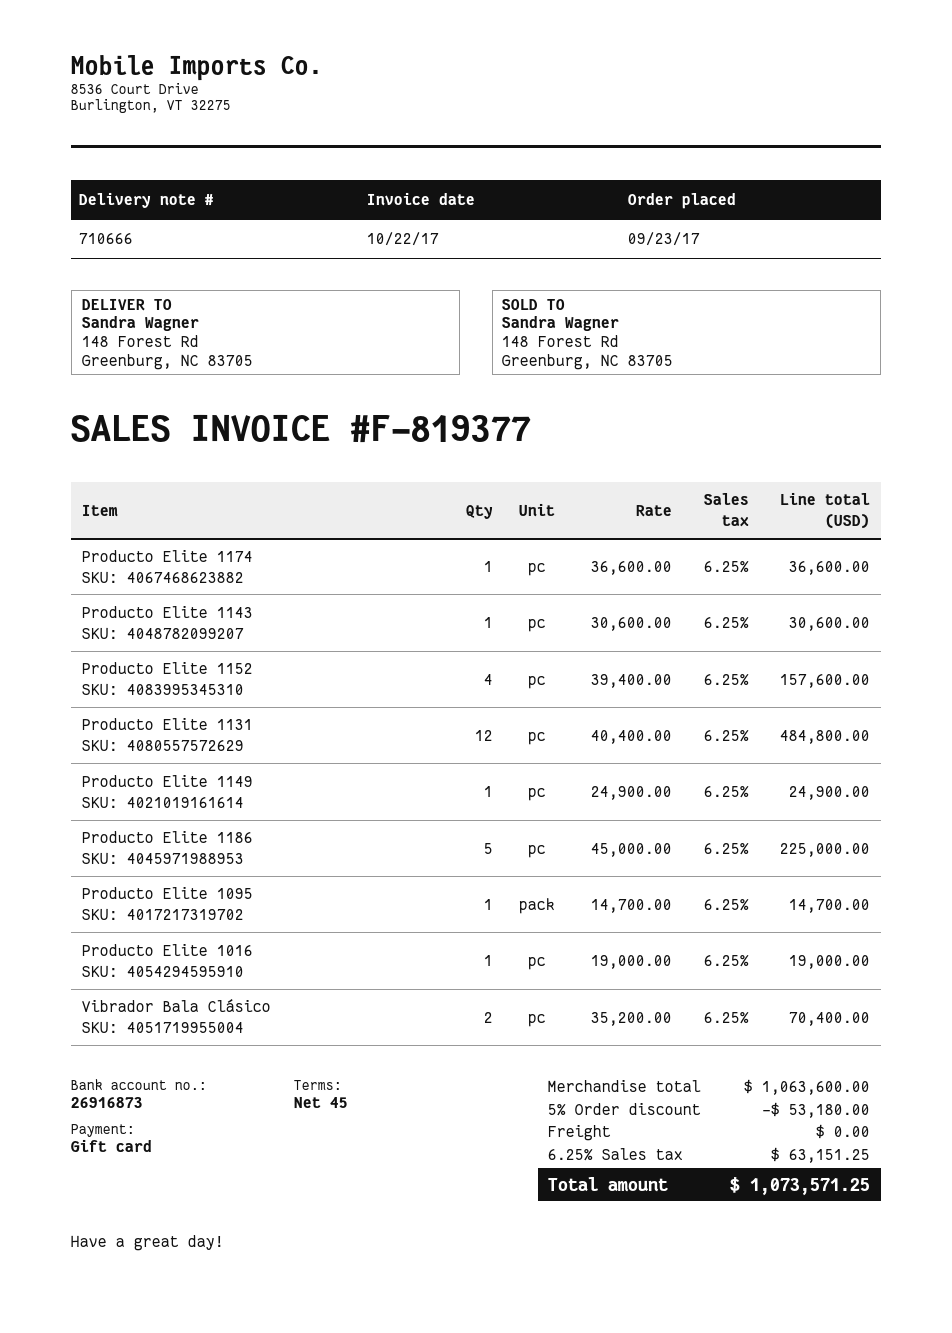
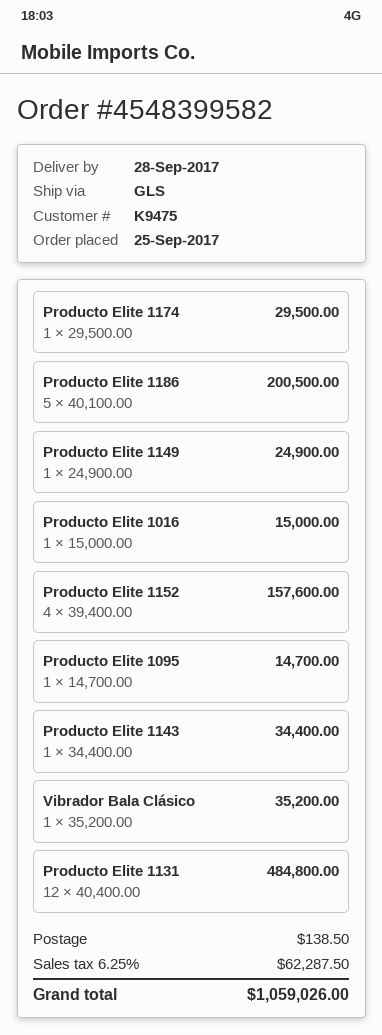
order date: 2017-09-23 -> 2017-09-25
Producto Elite 1174: 1 x 36600.00 = 36600.00 -> 1 x 29500.00 = 29500.00
Producto Elite 1143: 1 x 30600.00 = 30600.00 -> 1 x 34400.00 = 34400.00
Producto Elite 1186: 5 x 45000.00 = 225000.00 -> 5 x 40100.00 = 200500.00
Producto Elite 1016: 1 x 19000.00 = 19000.00 -> 1 x 15000.00 = 15000.00
Vibrador Bala Clásico: 2 x 35200.00 = 70400.00 -> 1 x 35200.00 = 35200.00
discount: 5% = 53180.00 -> none
shipping: 0.00 -> 138.50
tax: 6.25% = 63151.25 -> 6.25% = 62287.50
total: 1073571.25 -> 1059026.00

